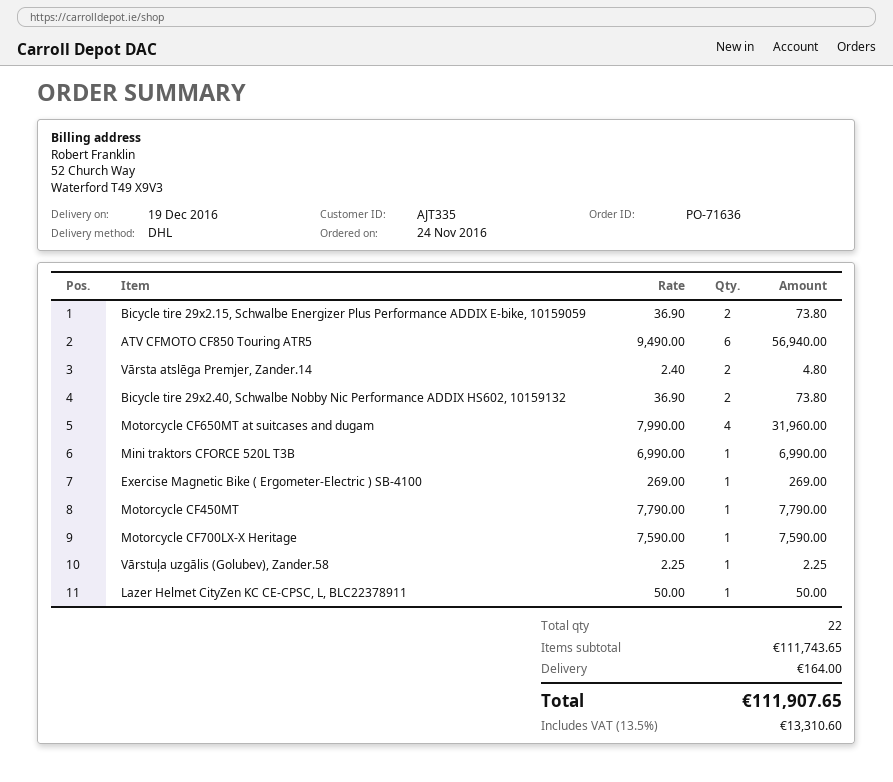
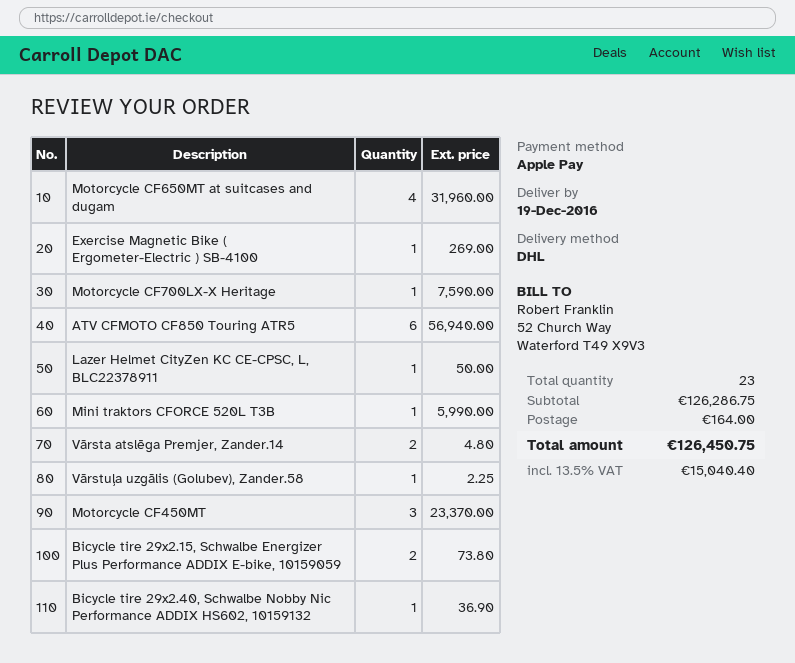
Bicycle tire 29x2.40, Schwalbe Nobby Nic Performance ADDIX HS602, 10159132: 2 for 73.80 -> 1 for 36.90
Mini traktors CFORCE 520L T3B: 1 for 6990.00 -> 1 for 5990.00
Motorcycle CF450MT: 1 for 7790.00 -> 3 for 23370.00
total quantity: 22 -> 23
subtotal: 111743.65 -> 126286.75
tax: 13.5% = 13310.60 -> 13.5% = 15040.40
total: 111907.65 -> 126450.75

